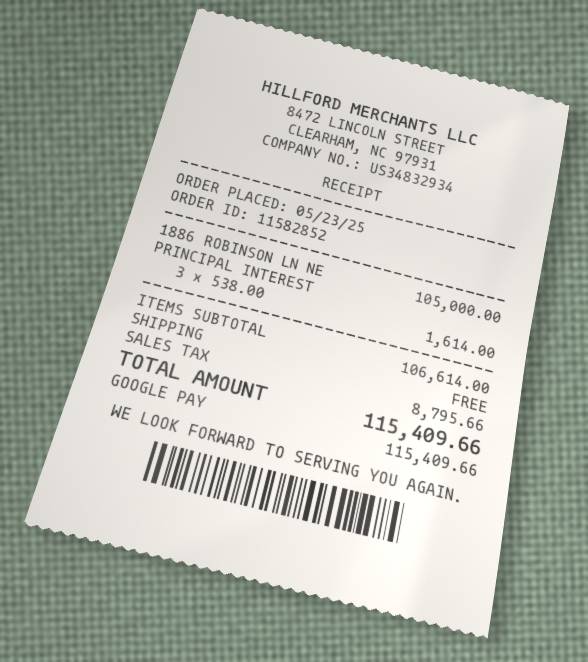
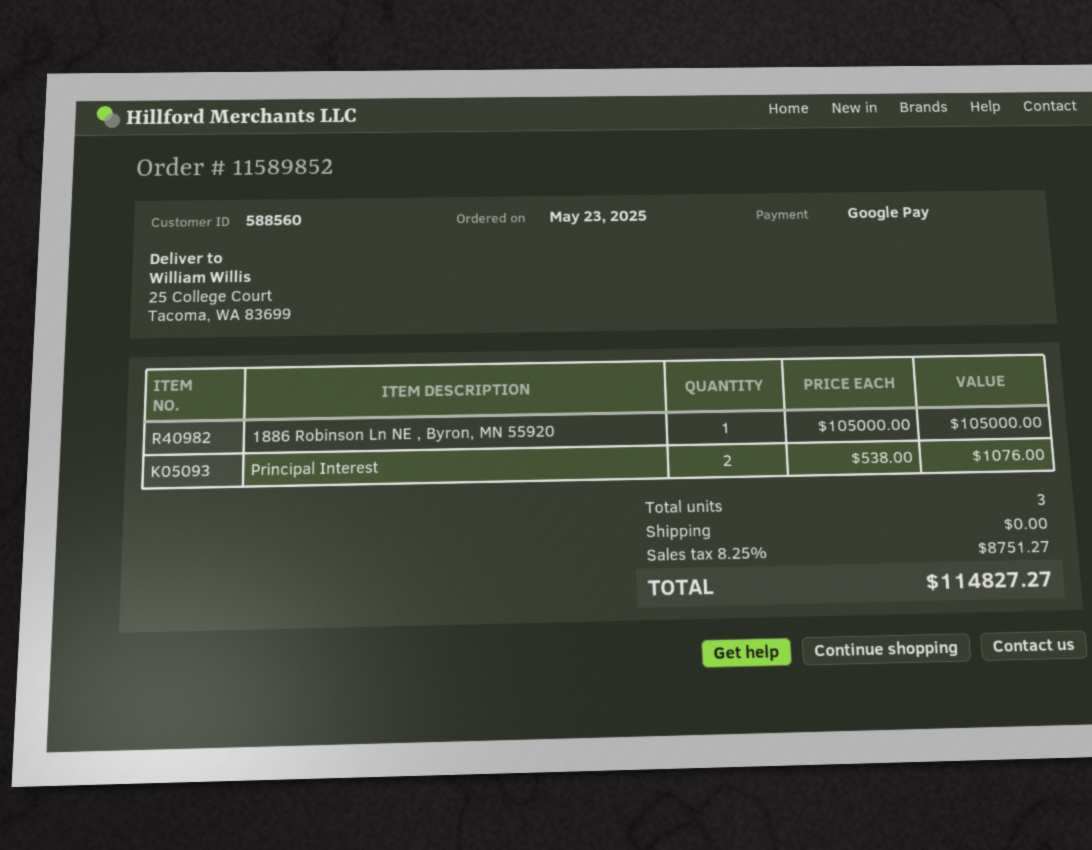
order number: 11582852 -> 11589852
PRINCIPAL INTEREST: 3 x 538.00 = 1614.00 -> 2 x 538.00 = 1076.00
tax: 8795.66 -> 8751.27
total: 115409.66 -> 114827.27

